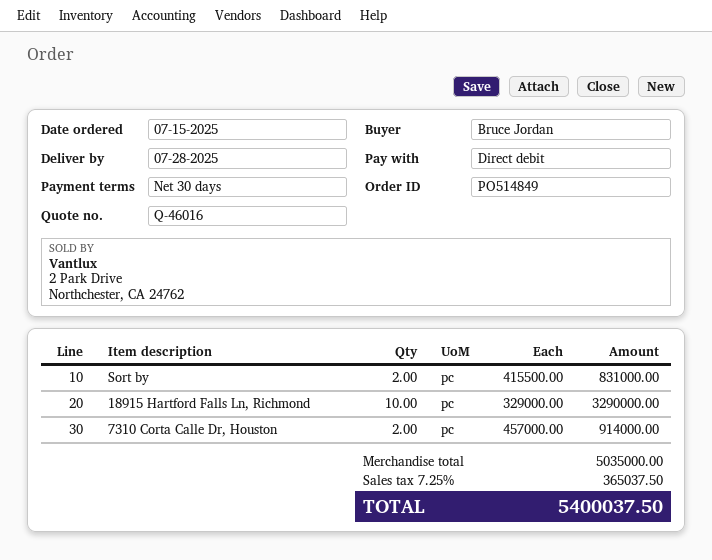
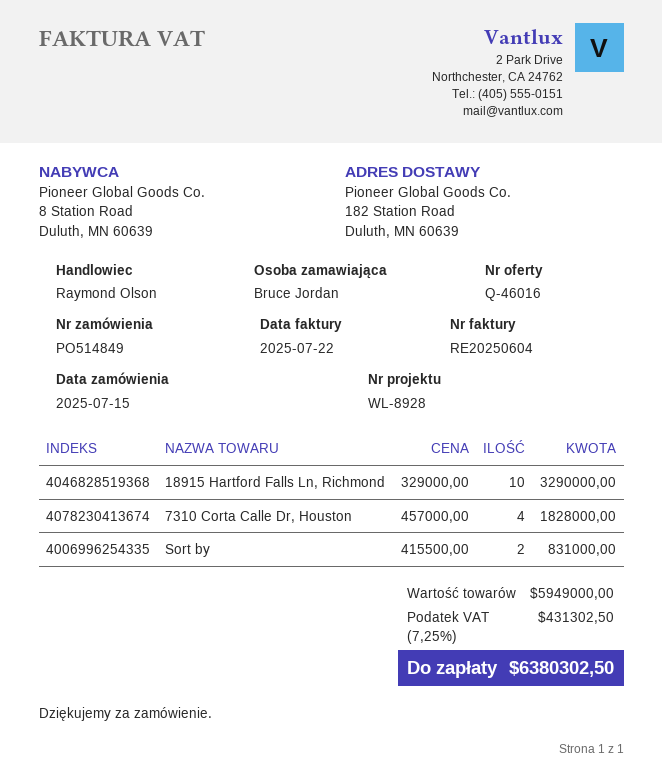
7310 Corta Calle Dr, Houston: 2 x 457000.00 = 914000.00 -> 4 x 457000.00 = 1828000.00
subtotal: 5035000.00 -> 5949000.00
tax: 7.25% = 365037.50 -> 7.25% = 431302.50
total: 5400037.50 -> 6380302.50

